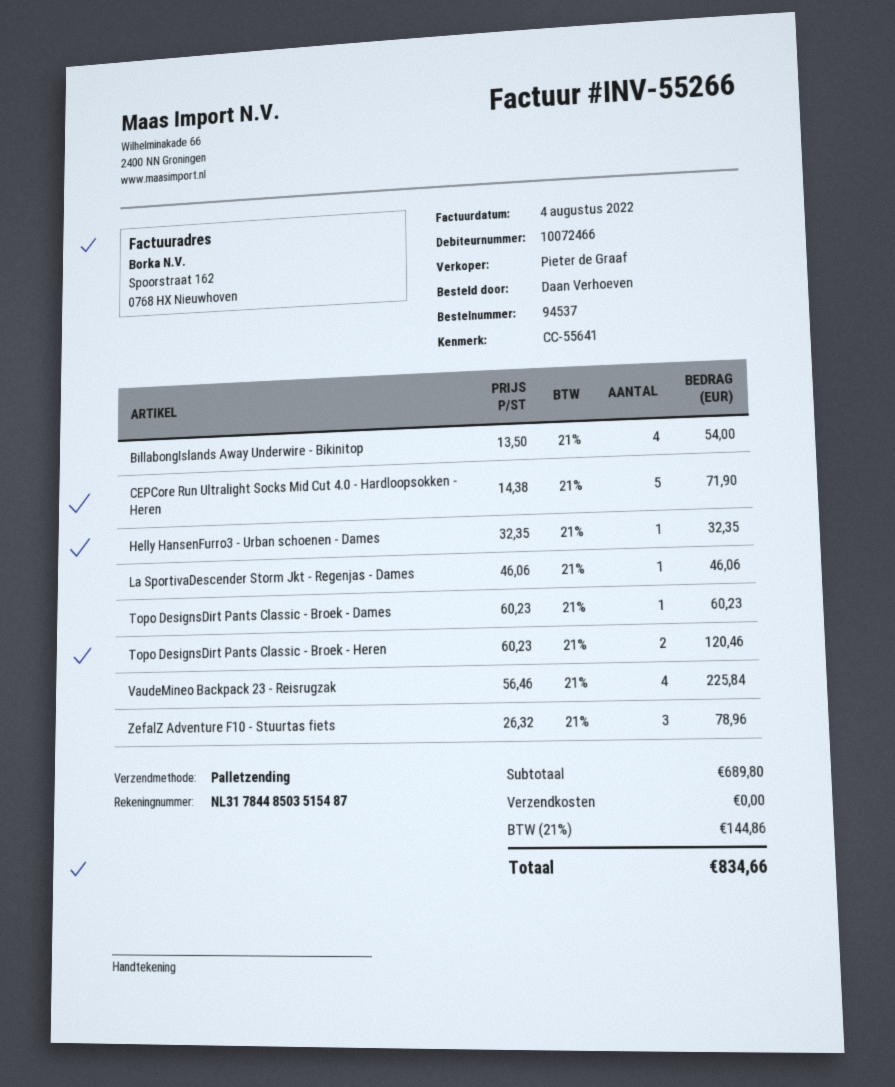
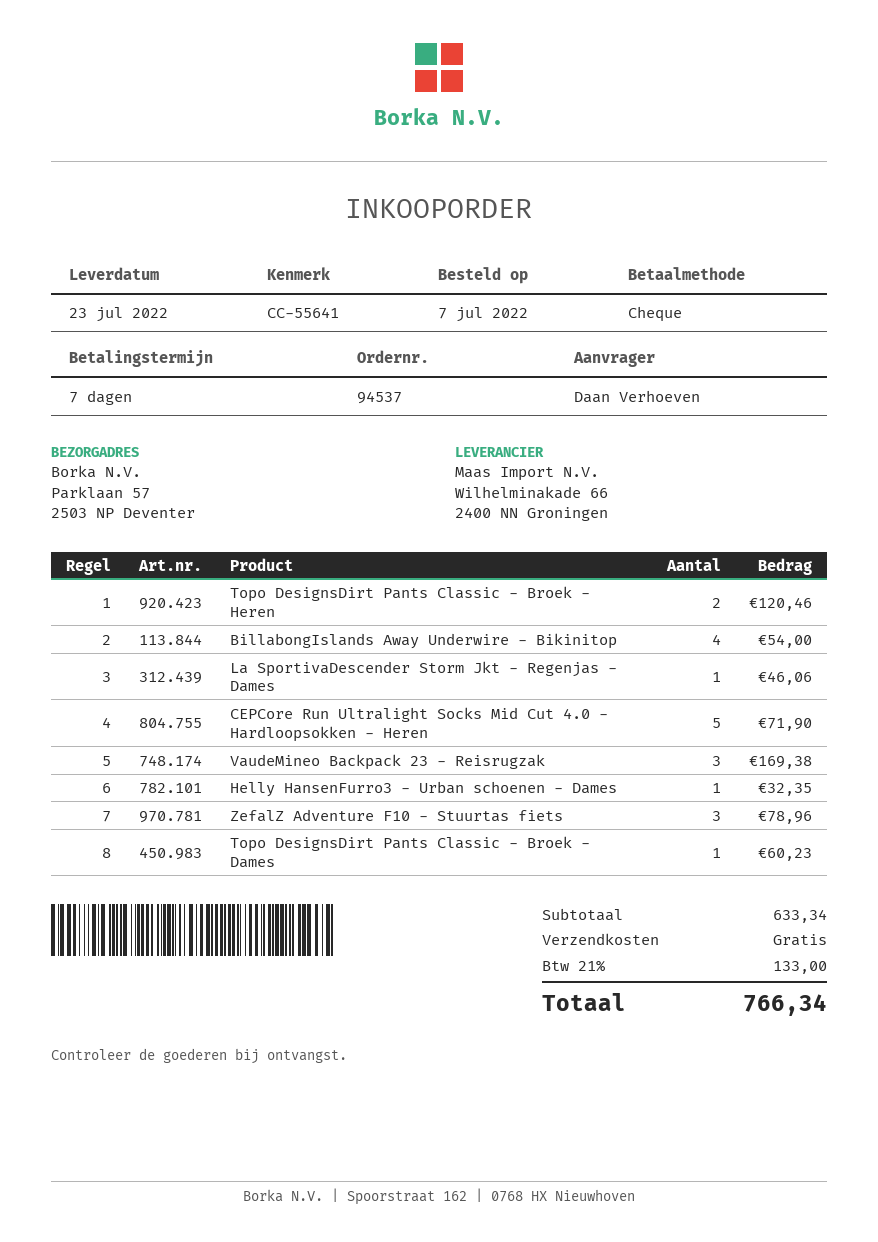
VaudeMineo Backpack 23 - Reisrugzak: 4 for 225.84 -> 3 for 169.38
subtotal: 689.80 -> 633.34
tax: 21% = 144.86 -> 21% = 133.00
total: 834.66 -> 766.34

